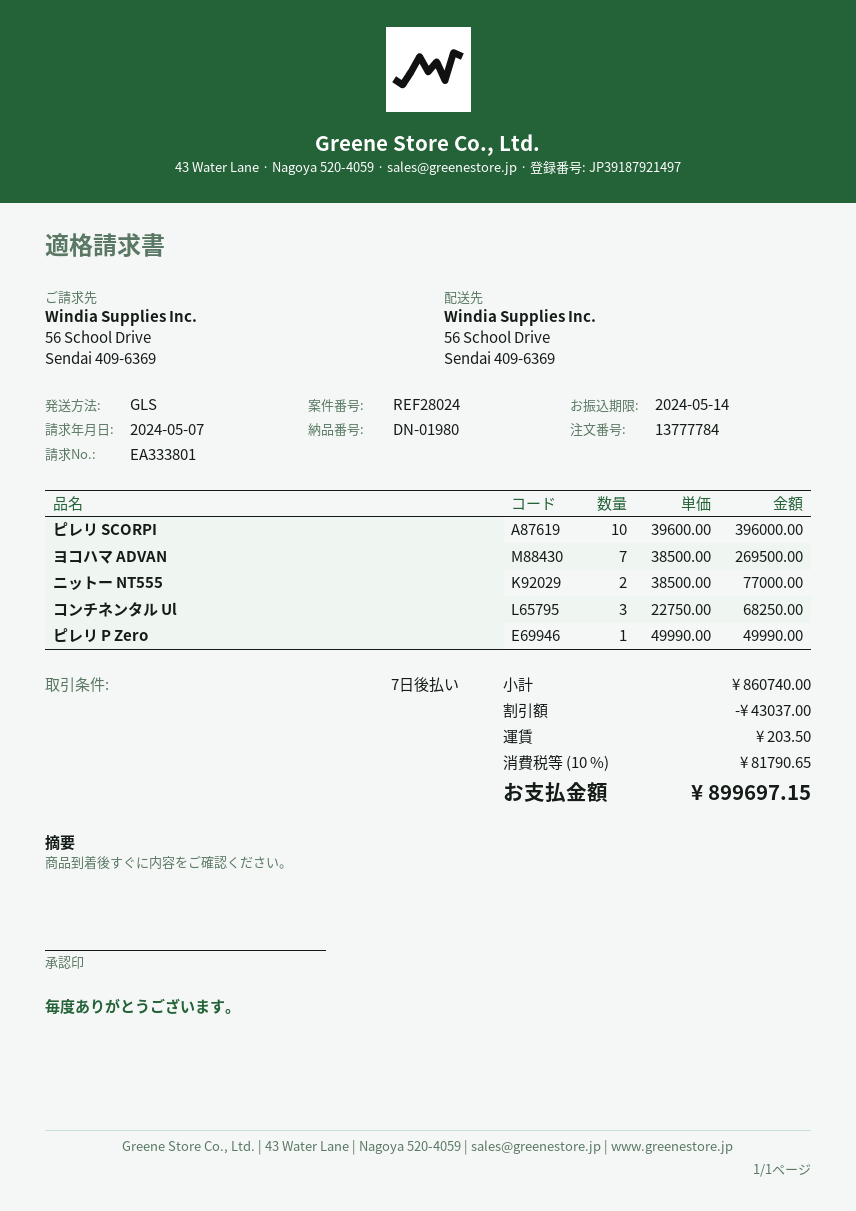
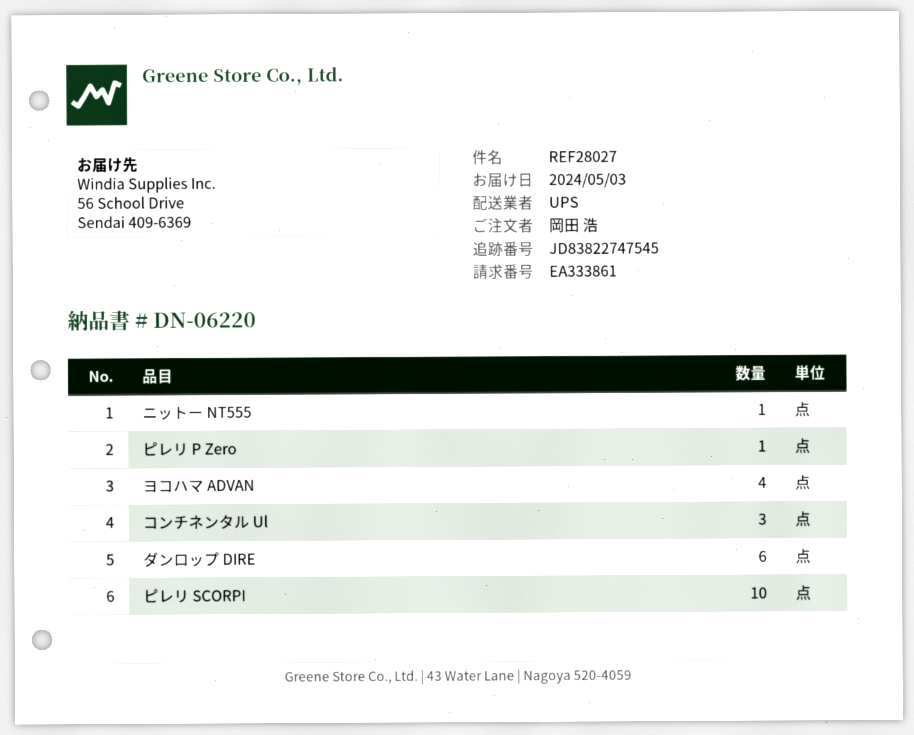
delivery note number: DN-01980 -> DN-06220
invoice number: EA333801 -> EA333861
reference: REF28024 -> REF28027
shipping method: GLS -> UPS
ヨコハマ ADVAN: 7 -> 4
ニットー NT555: 2 -> 1
ダンロップ DIRE: none -> 6

